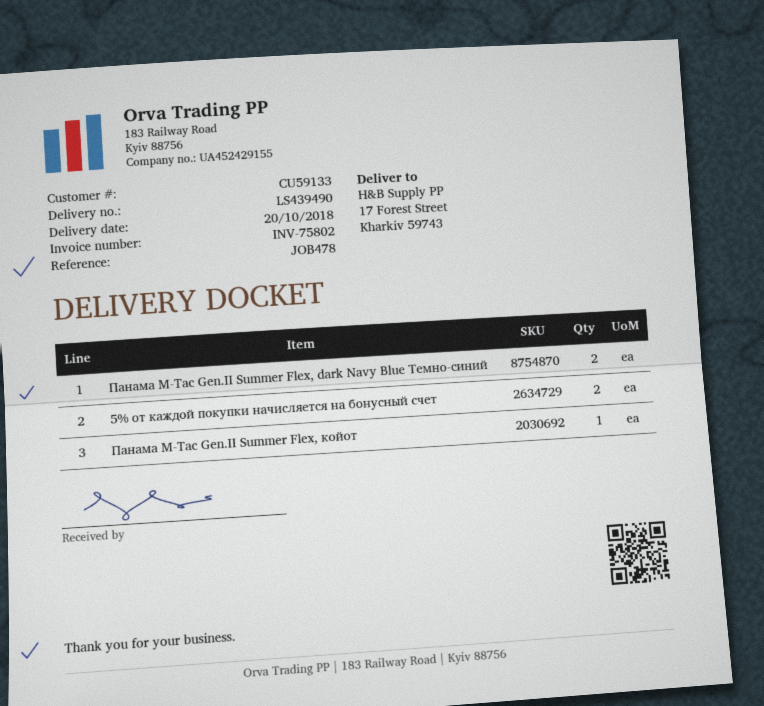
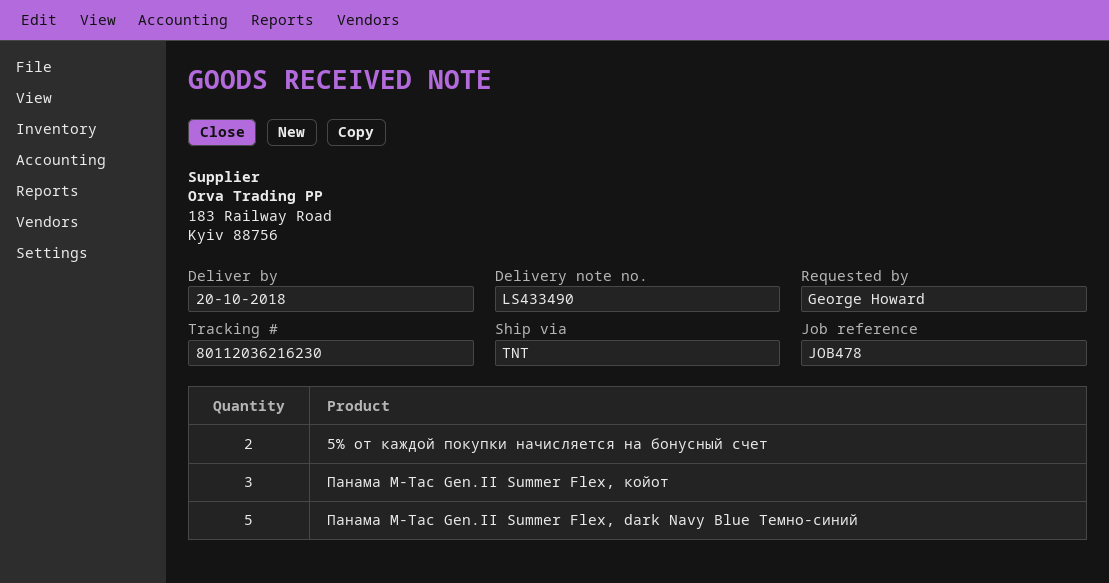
delivery note number: LS439490 -> LS433490
Панама M-Tac Gen.II Summer Flex, dark Navy Blue Темно-синий: 2 -> 5
Панама M-Tac Gen.II Summer Flex, койот: 1 -> 3

